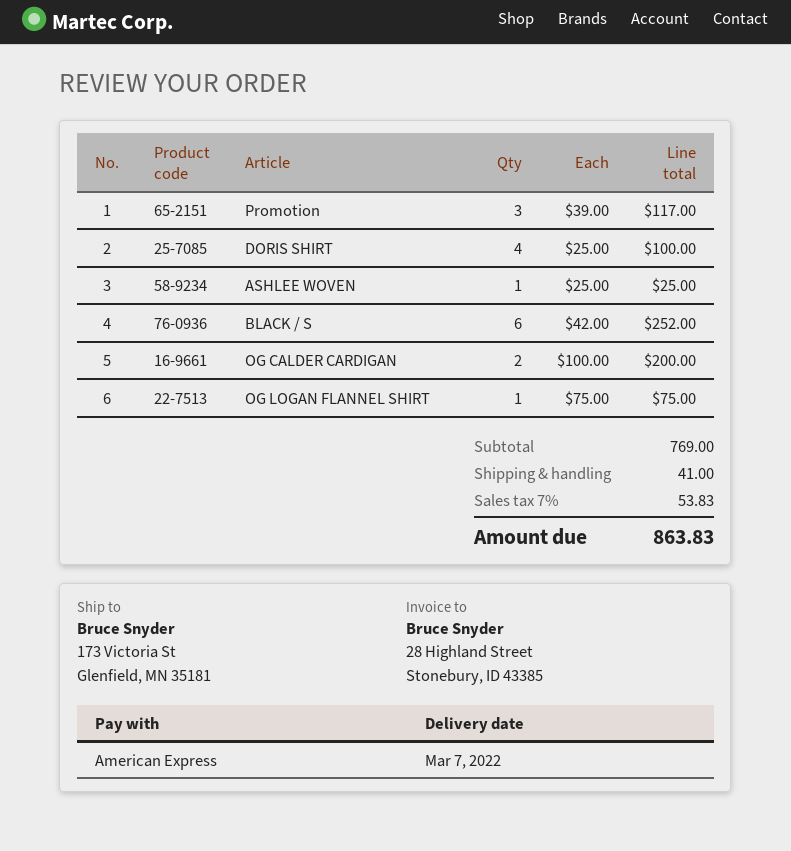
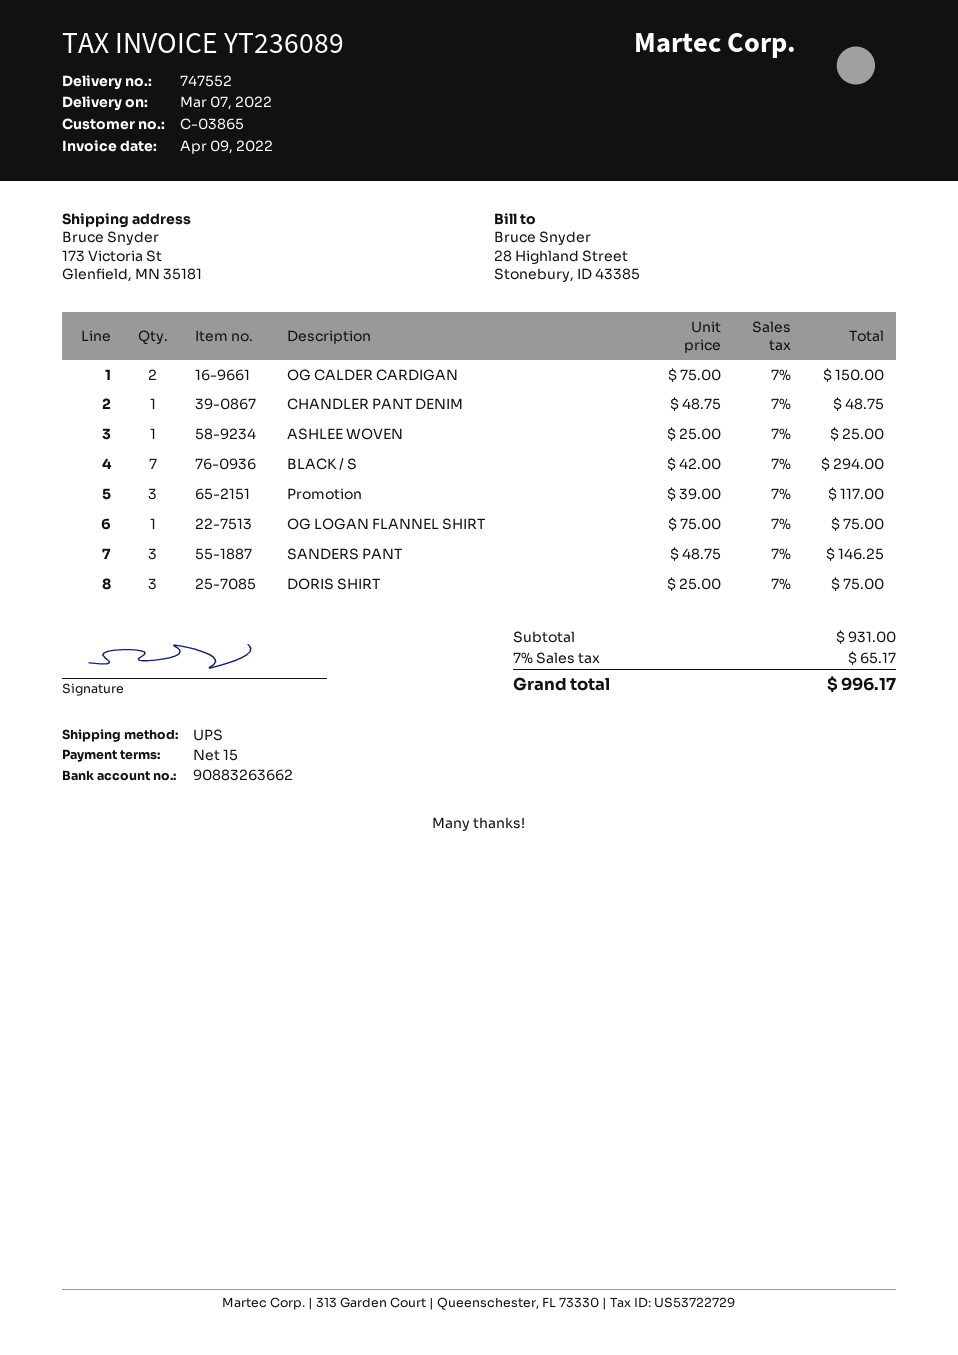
DORIS SHIRT: 4 x 25.00 = 100.00 -> 3 x 25.00 = 75.00
BLACK / S: 6 x 42.00 = 252.00 -> 7 x 42.00 = 294.00
OG CALDER CARDIGAN: 2 x 100.00 = 200.00 -> 2 x 75.00 = 150.00
CHANDLER PANT DENIM: none -> 1 x 48.75 = 48.75
SANDERS PANT: none -> 3 x 48.75 = 146.25
subtotal: 769.00 -> 931.00
shipping: 41.00 -> none
tax: 7% = 53.83 -> 7% = 65.17
total: 863.83 -> 996.17

